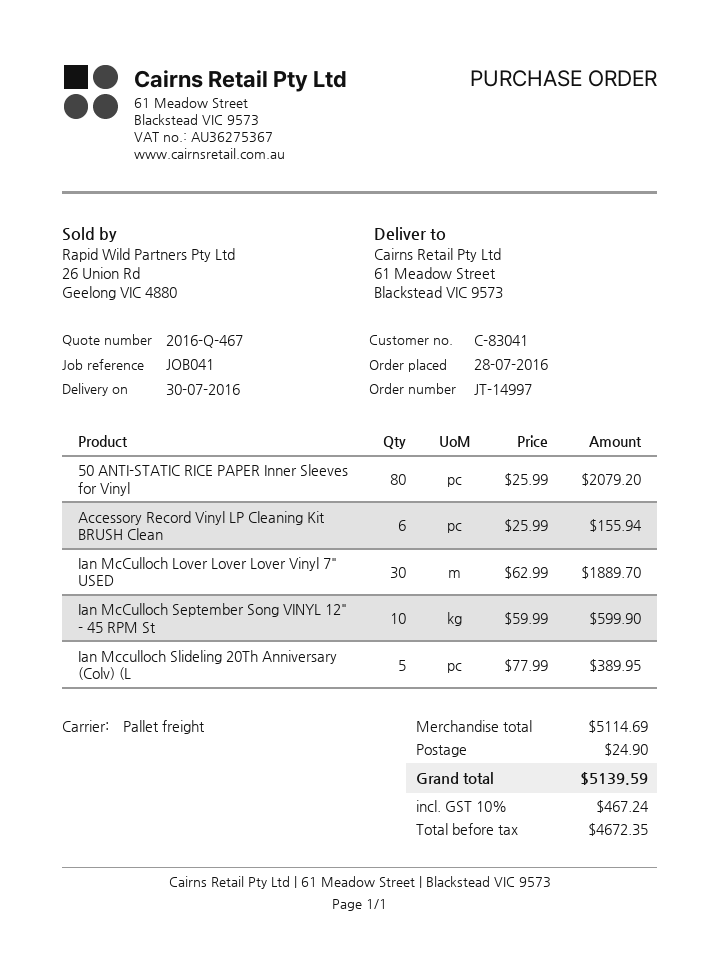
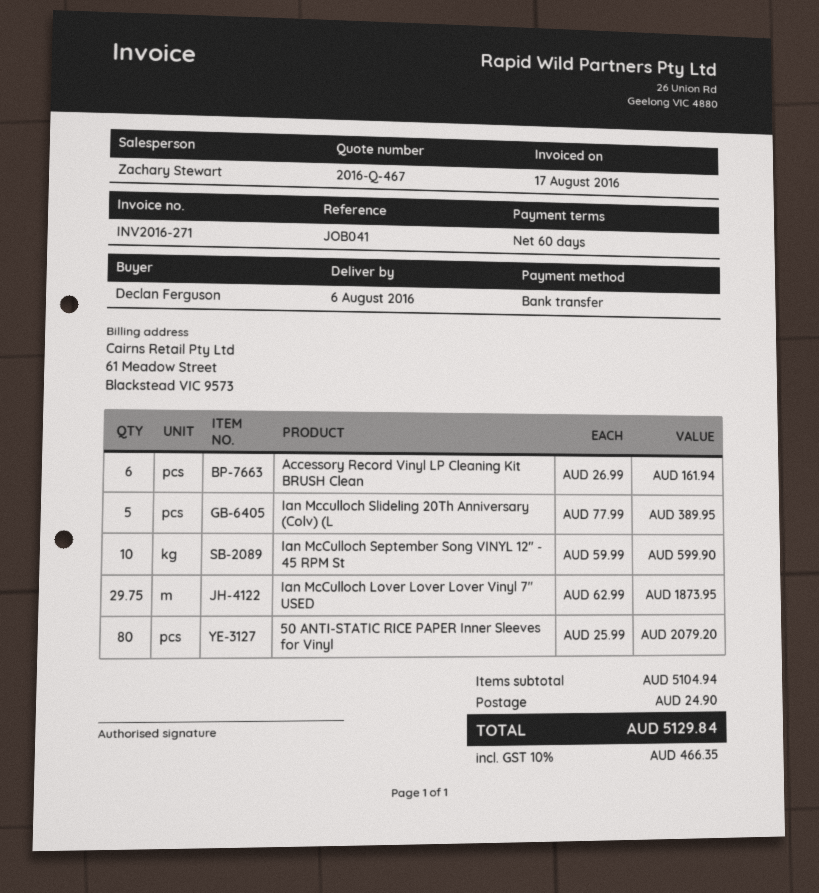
delivery date: 2016-07-30 -> 2016-08-06
Accessory Record Vinyl LP Cleaning Kit BRUSH Clean: 6 x 25.99 = 155.94 -> 6 x 26.99 = 161.94
Ian McCulloch Lover Lover Lover Vinyl 7" USED: 30 x 62.99 = 1889.70 -> 29.75 x 62.99 = 1873.95
subtotal: 5114.69 -> 5104.94
tax: 10% = 467.24 -> 10% = 466.35
total: 5139.59 -> 5129.84

